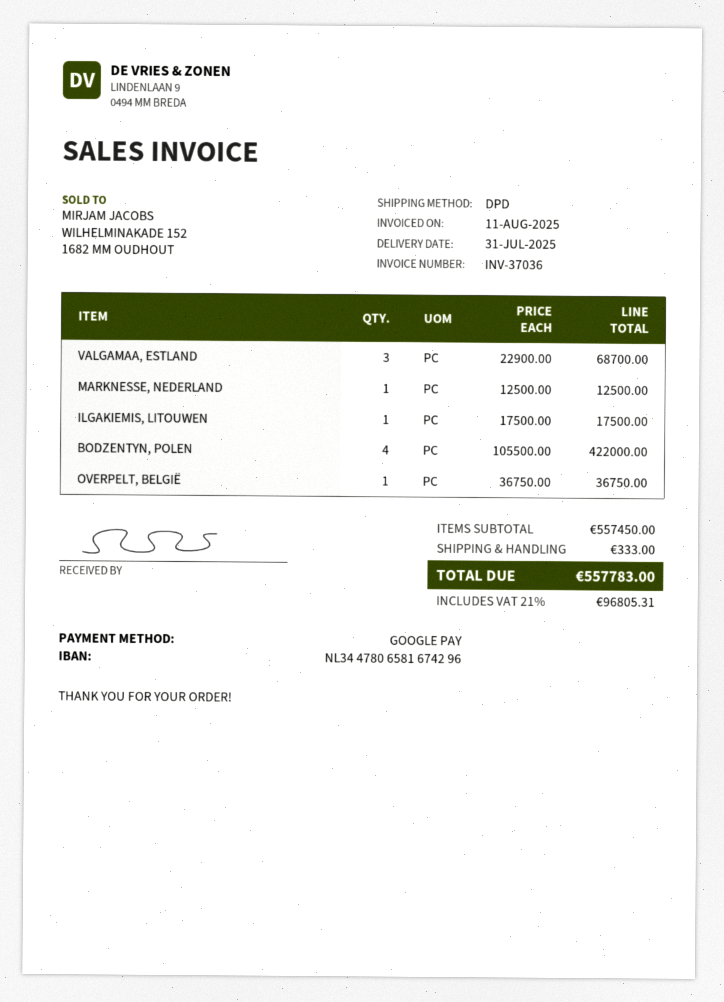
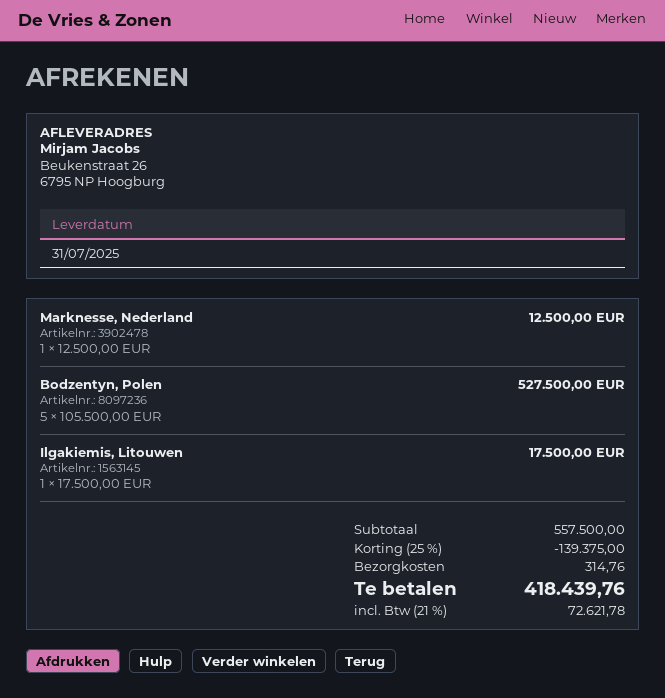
VALGAMAA, ESTLAND: 3 x 22900.00 = 68700.00 -> none
BODZENTYN, POLEN: 4 x 105500.00 = 422000.00 -> 5 x 105500.00 = 527500.00
OVERPELT, BELGIË: 1 x 36750.00 = 36750.00 -> none
subtotal: 557450.00 -> 557500.00
discount: none -> 25% = 139375.00
shipping: 333.00 -> 314.76
tax: 21% = 96805.31 -> 21% = 72621.78
total: 557783.00 -> 418439.76

